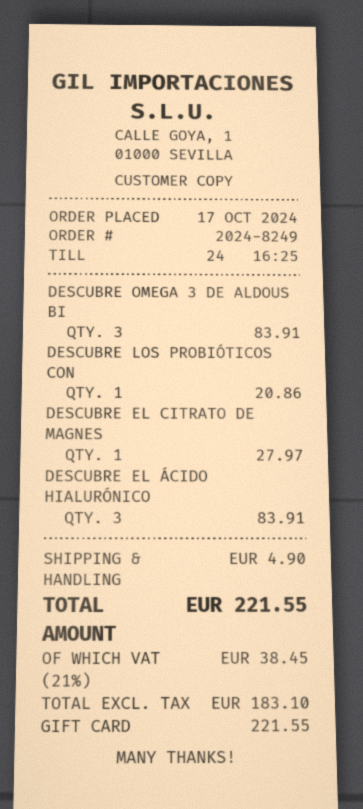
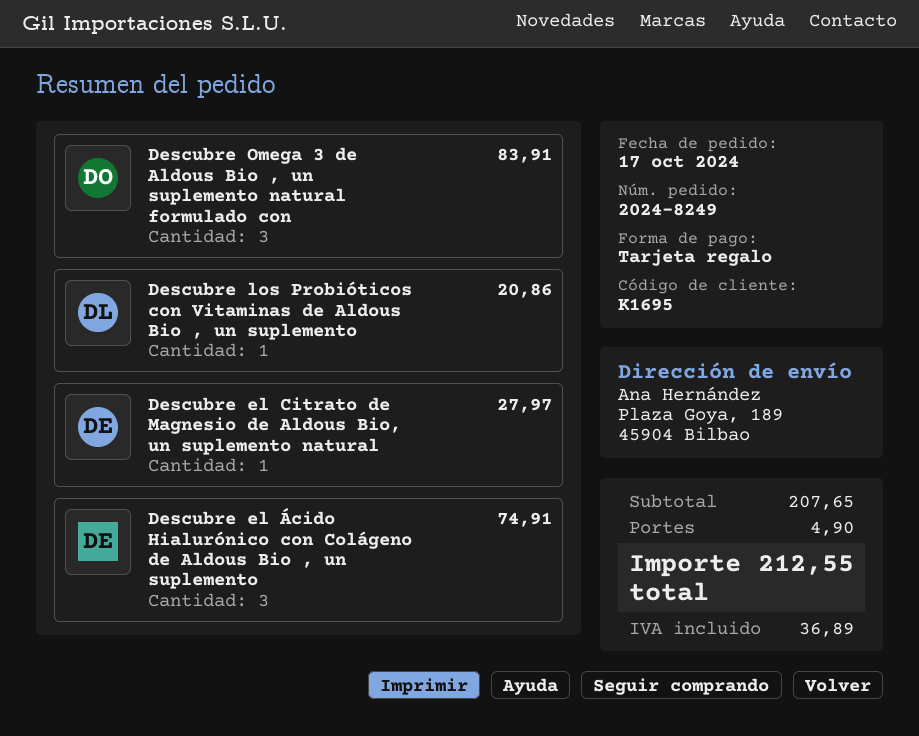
DESCUBRE EL ÁCIDO HIALURÓNICO: 3 for 83.91 -> 3 for 74.91
tax: 38.45 -> 36.89
total: 221.55 -> 212.55

